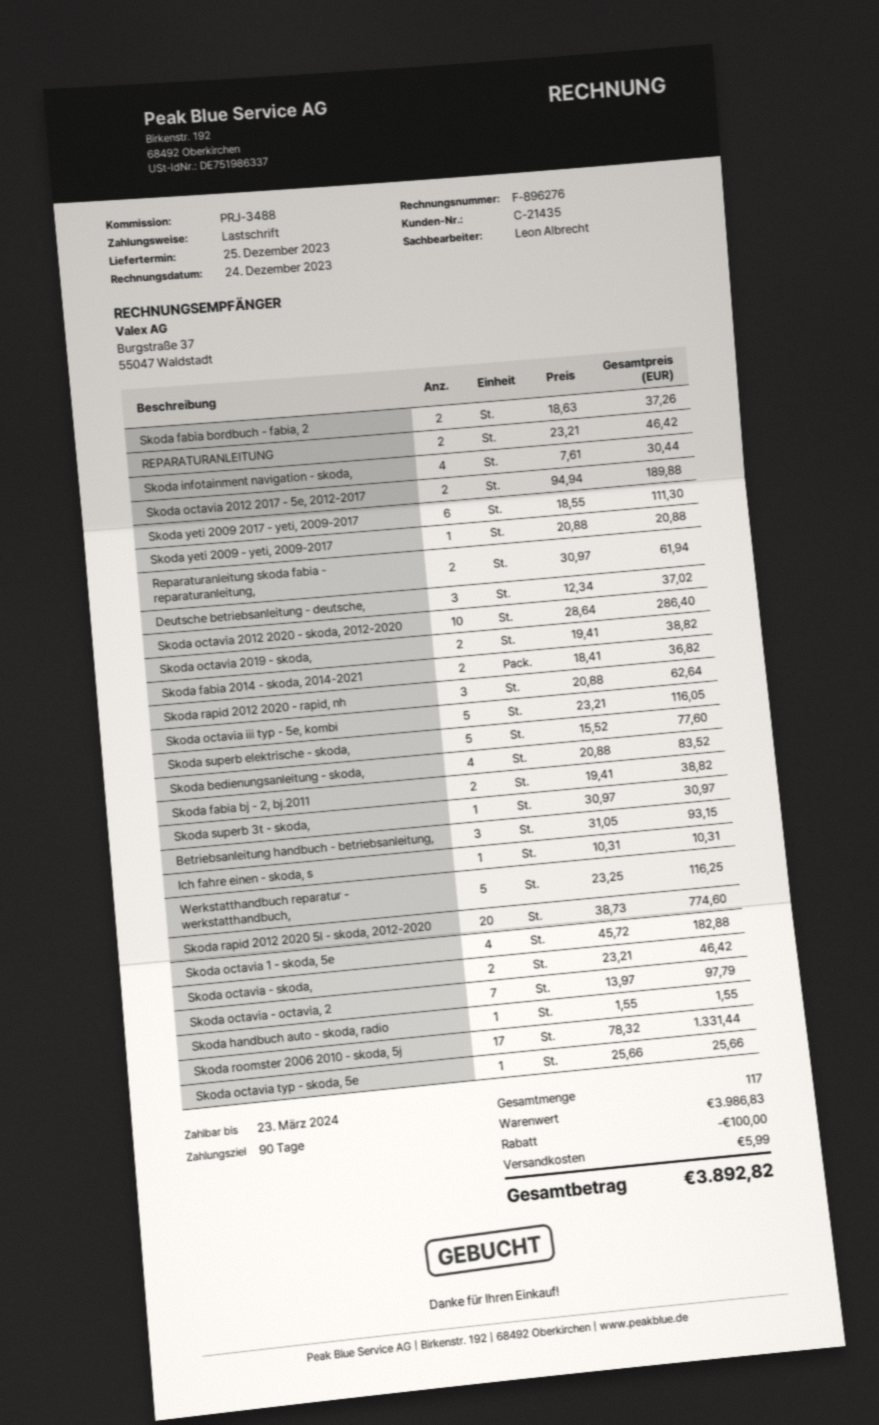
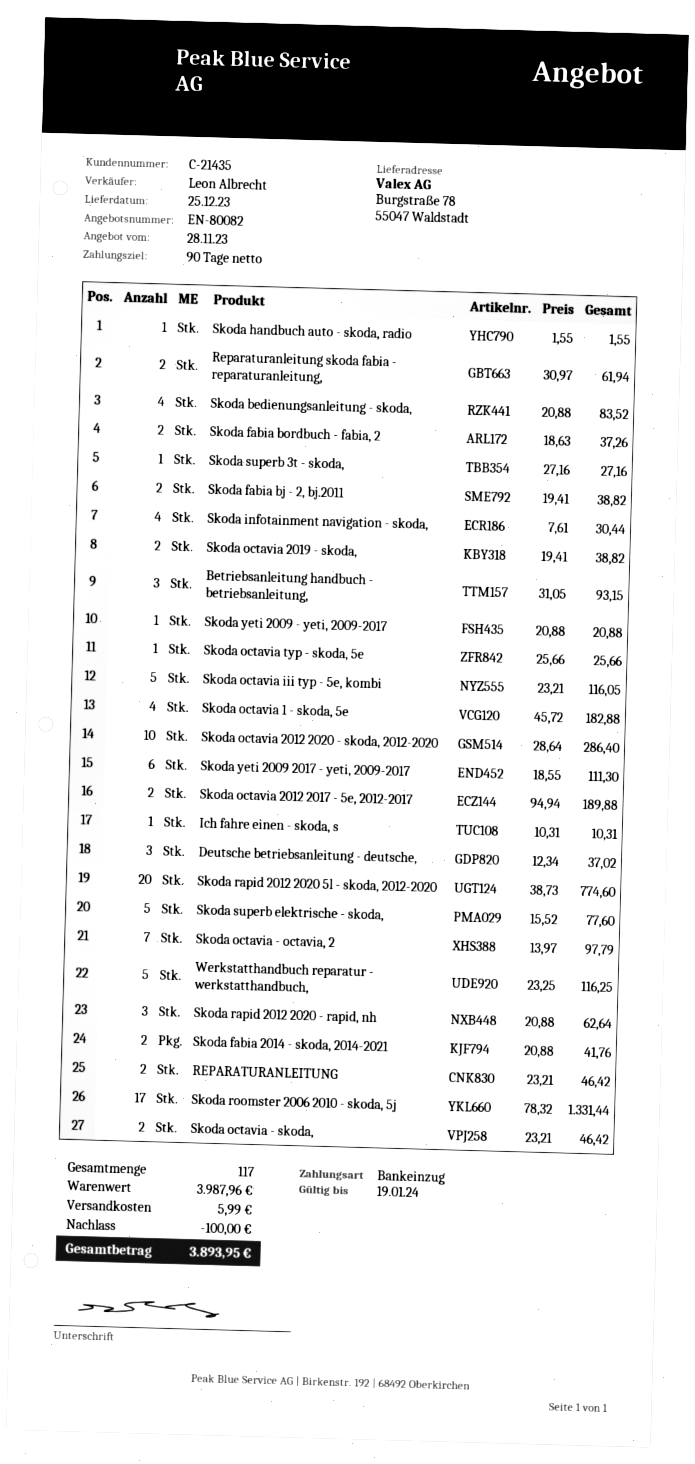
Skoda fabia 2014 - skoda, 2014-2021: 2 x 18.41 = 36.82 -> 2 x 20.88 = 41.76
Skoda superb 3t - skoda,: 1 x 30.97 = 30.97 -> 1 x 27.16 = 27.16
subtotal: 3986.83 -> 3987.96
total: 3892.82 -> 3893.95

